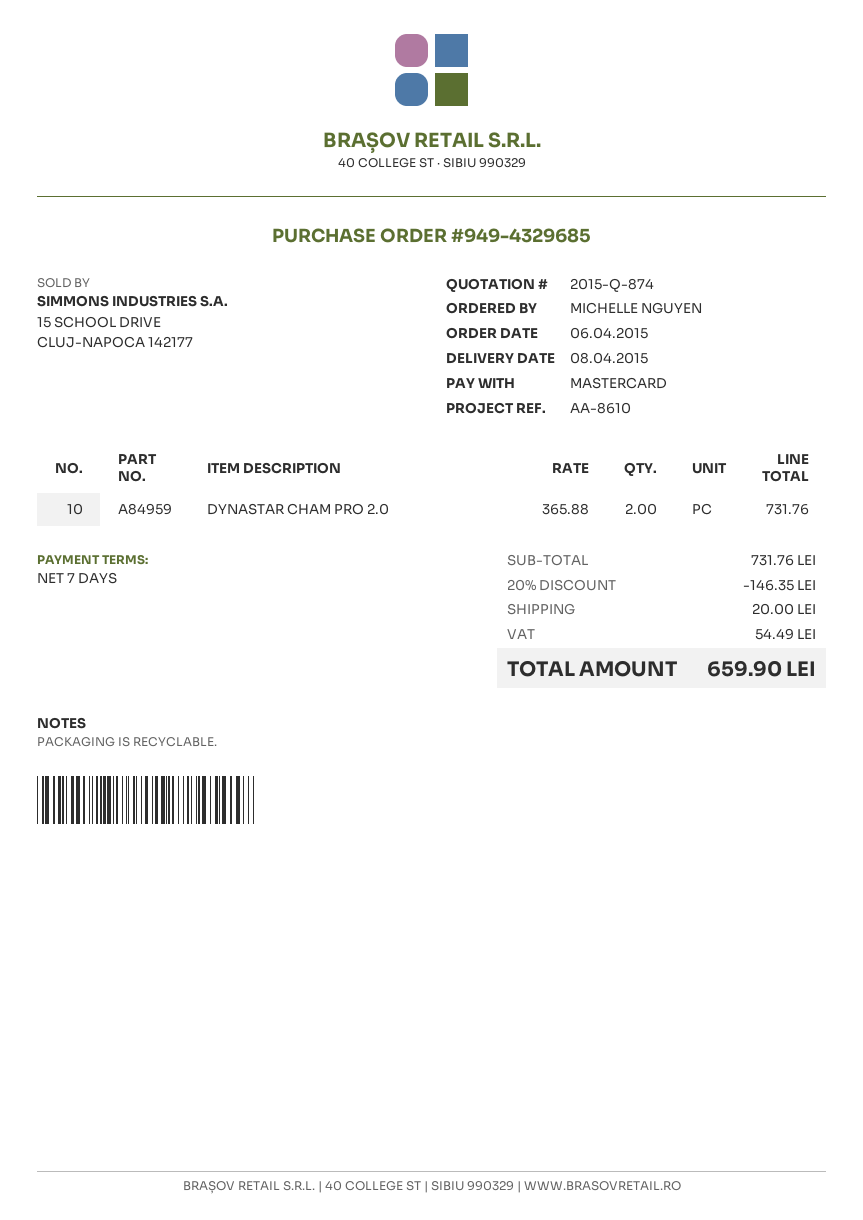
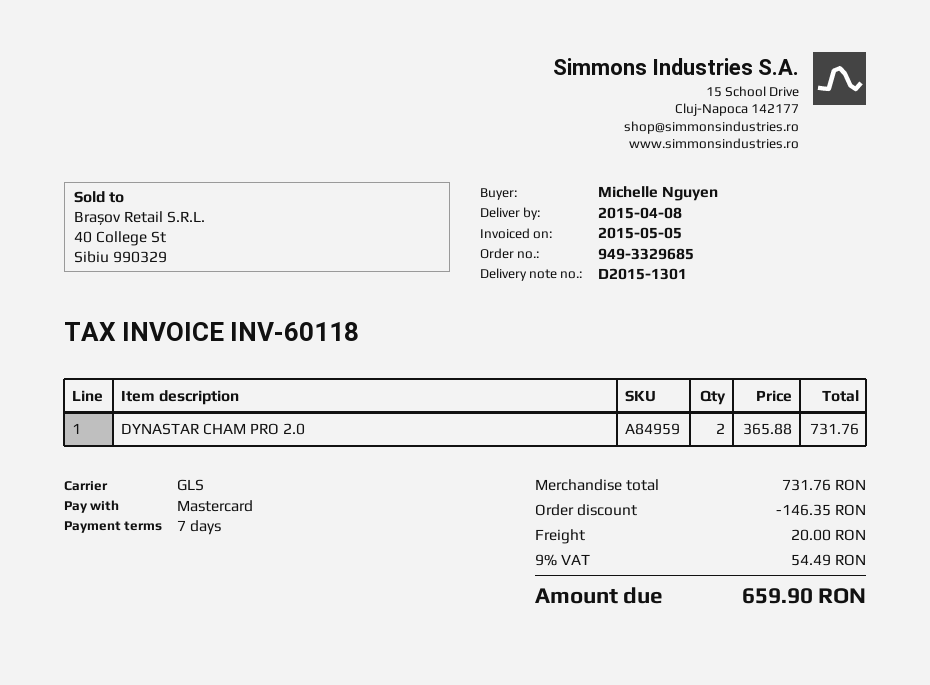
order number: 949-4329685 -> 949-3329685

